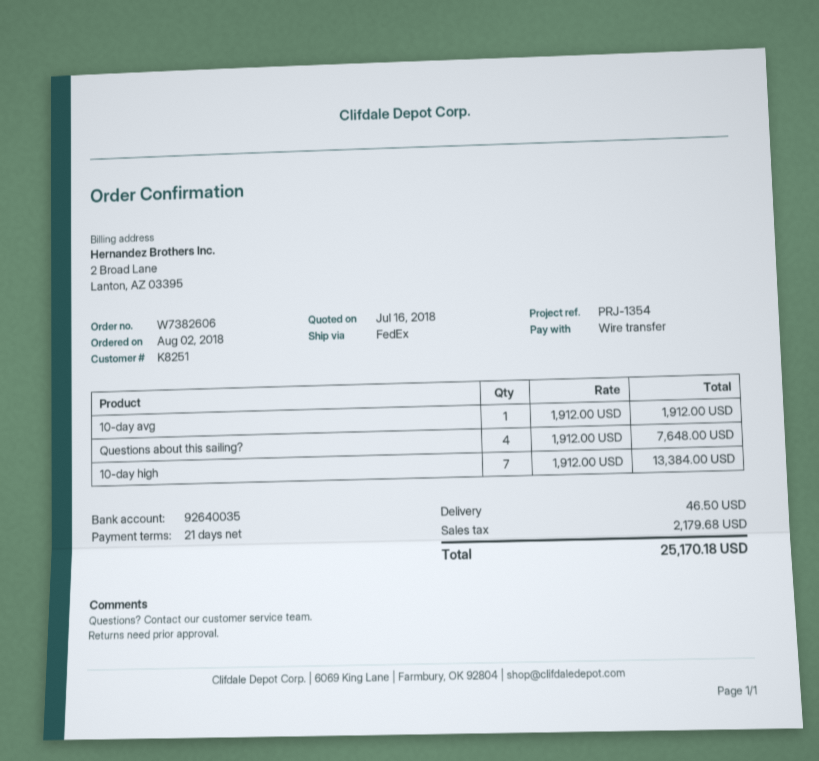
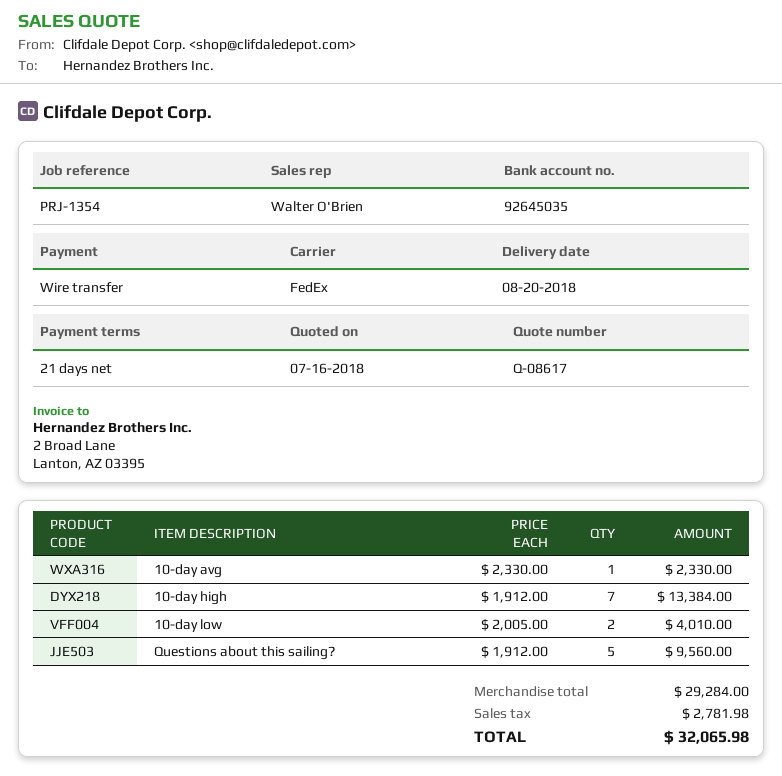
bank account: 92640035 -> 92645035
10-day avg: 1 x 1912.00 = 1912.00 -> 1 x 2330.00 = 2330.00
Questions about this sailing?: 4 x 1912.00 = 7648.00 -> 5 x 1912.00 = 9560.00
10-day low: none -> 2 x 2005.00 = 4010.00
shipping: 46.50 -> none
tax: 2179.68 -> 2781.98
total: 25170.18 -> 32065.98

